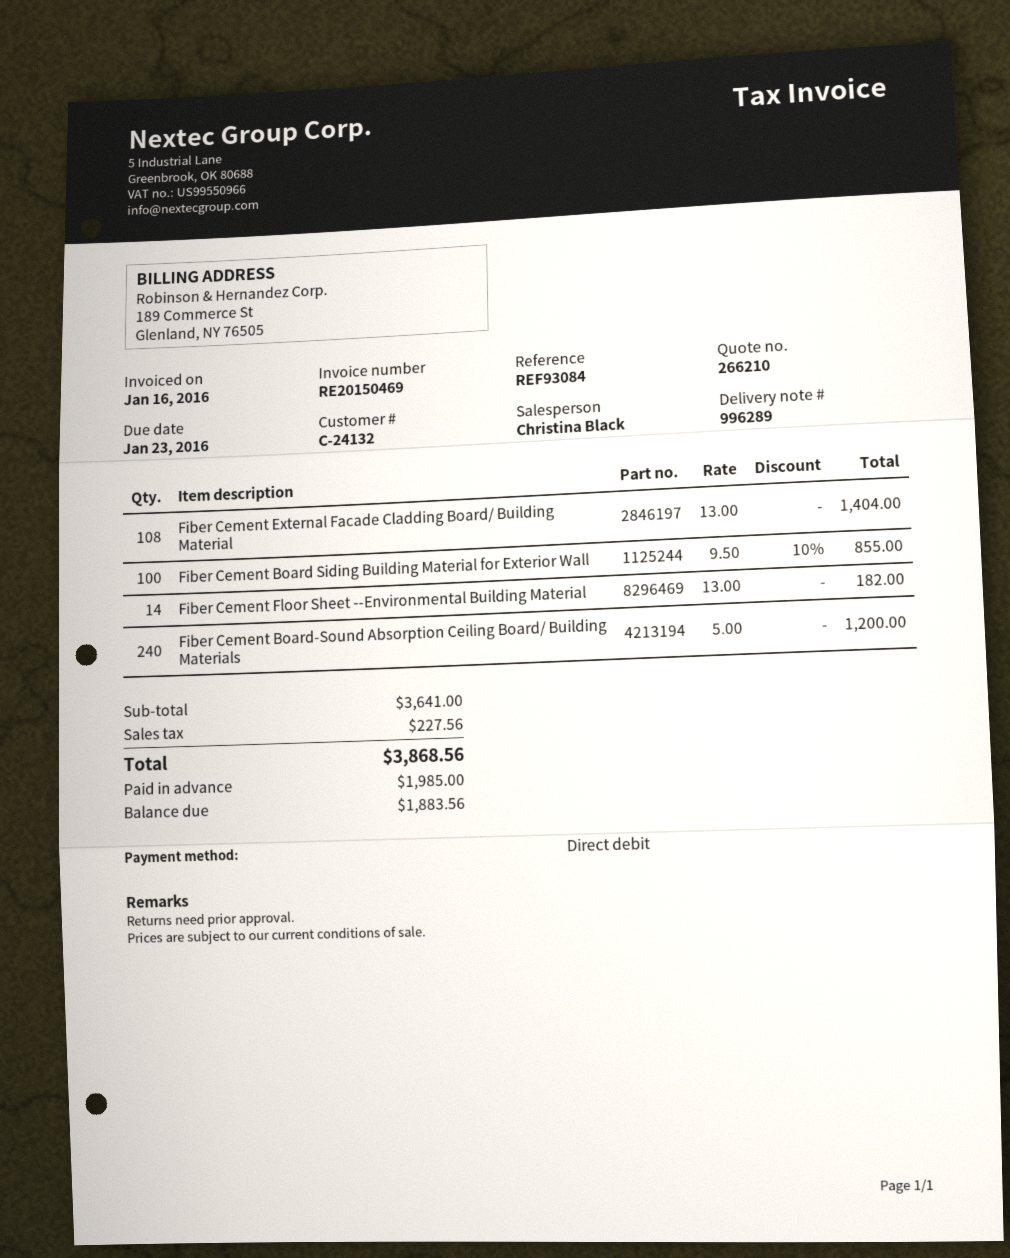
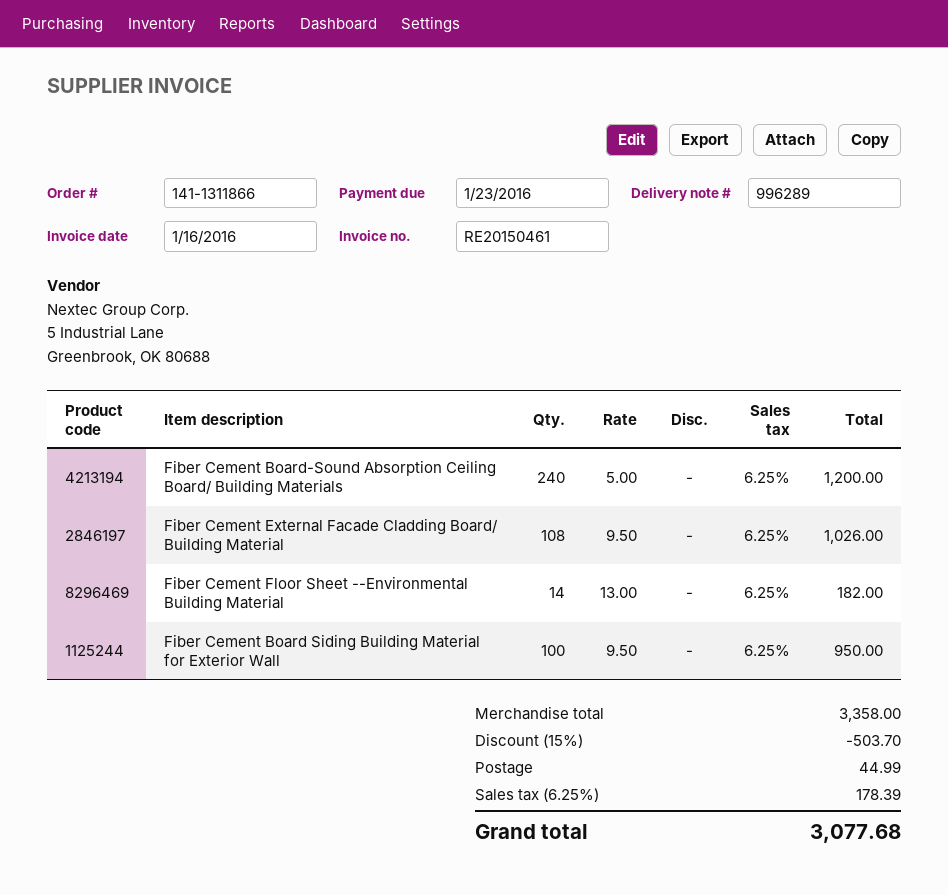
invoice number: RE20150469 -> RE20150461
Fiber Cement External Facade Cladding Board/ Building Material: 108 x 13.00 = 1404.00 -> 108 x 9.50 = 1026.00
Fiber Cement Board Siding Building Material for Exterior Wall: 100 x 9.50 - 10% = 855.00 -> 100 x 9.50 = 950.00
subtotal: 3641.00 -> 3358.00
discount: none -> 15% = 503.70
shipping: none -> 44.99
tax: 227.56 -> 178.39
total: 3868.56 -> 3077.68

